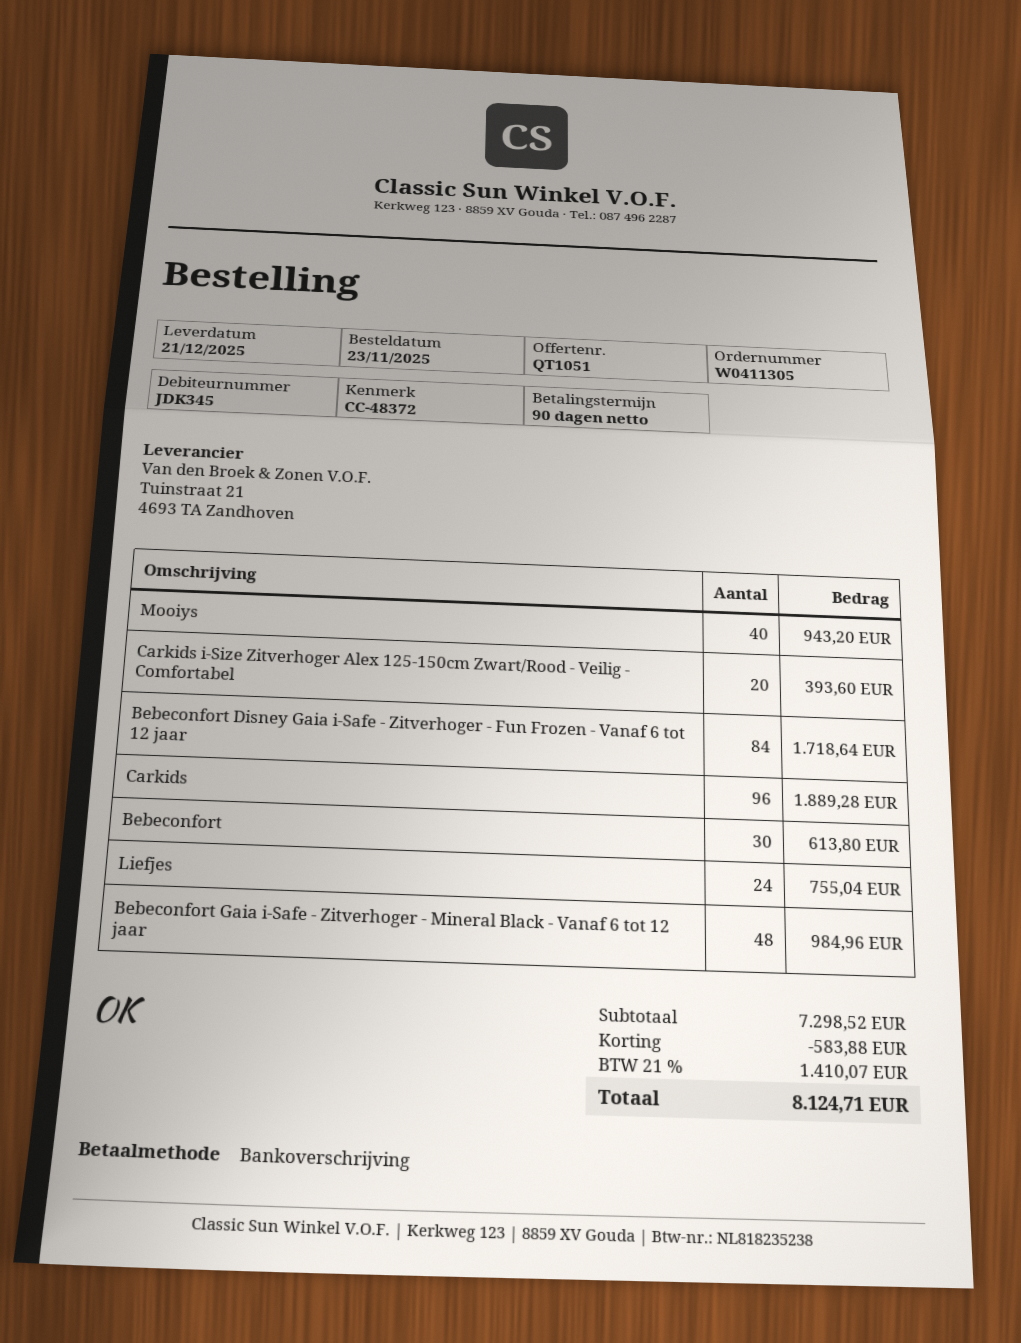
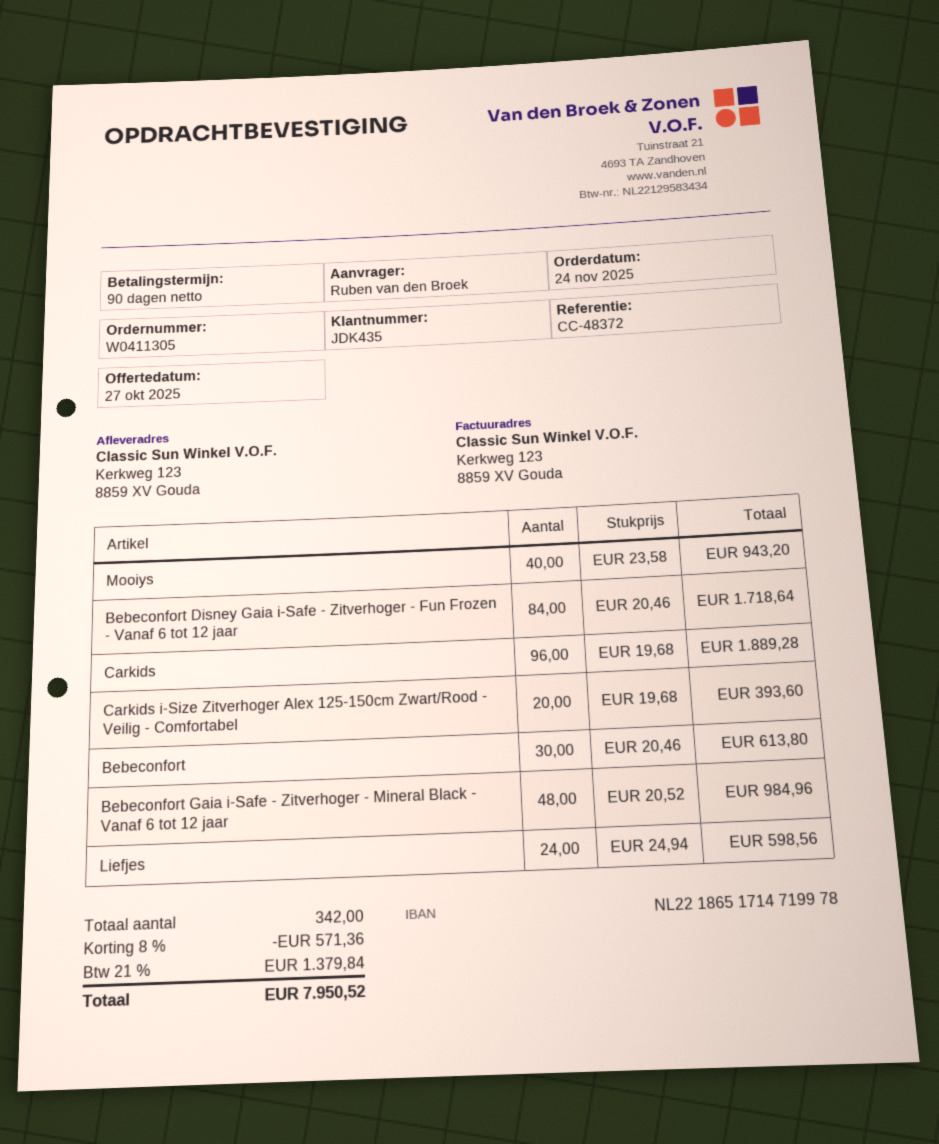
order date: 2025-11-23 -> 2025-11-24
customer number: JDK345 -> JDK435
Liefjes: 24 for 755.04 -> 24 for 598.56
discount: 583.88 -> 571.36
tax: 21% = 1410.07 -> 21% = 1379.84
total: 8124.71 -> 7950.52

